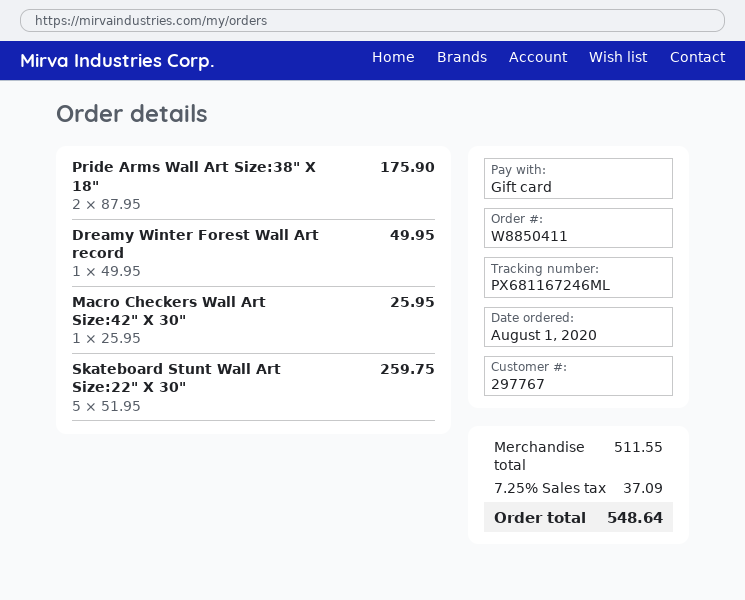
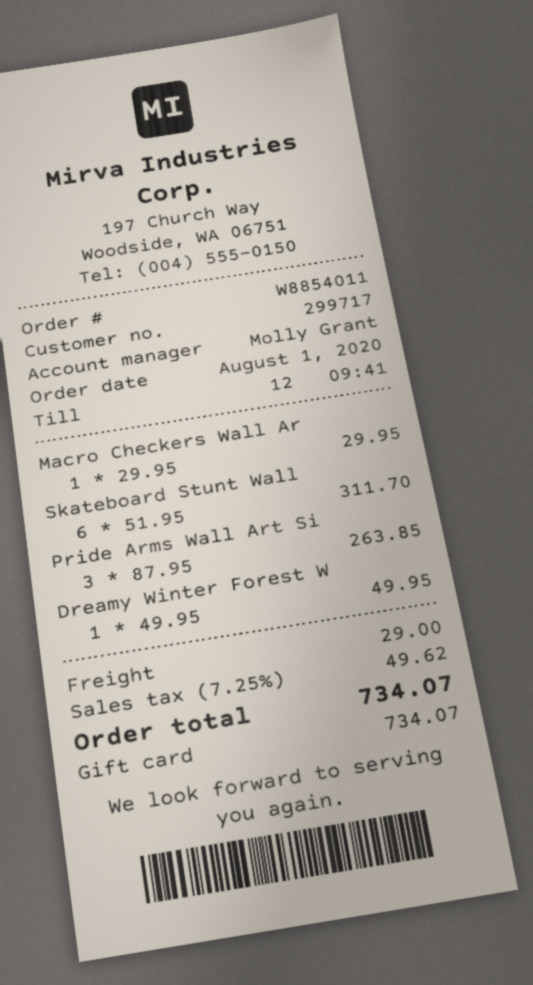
order number: W8850411 -> W8854011
customer number: 297767 -> 299717
Pride Arms Wall Art Size:38" X 18": 2 x 87.95 = 175.90 -> 3 x 87.95 = 263.85
Macro Checkers Wall Art Size:42" X 30": 1 x 25.95 = 25.95 -> 1 x 29.95 = 29.95
Skateboard Stunt Wall Art Size:22" X 30": 5 x 51.95 = 259.75 -> 6 x 51.95 = 311.70
shipping: none -> 29.00
tax: 7.25% = 37.09 -> 7.25% = 49.62
total: 548.64 -> 734.07

